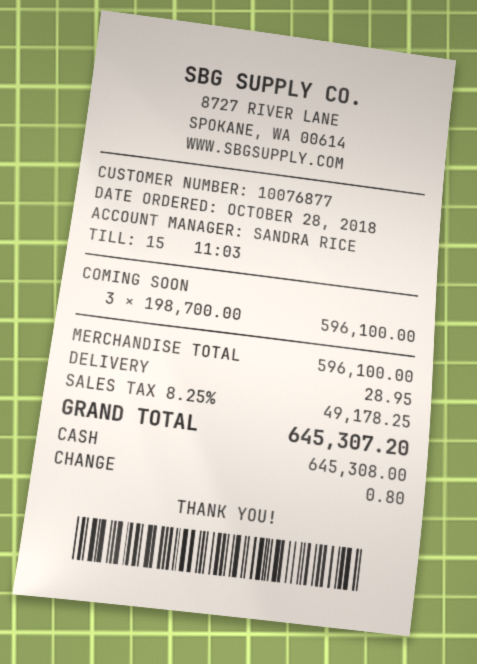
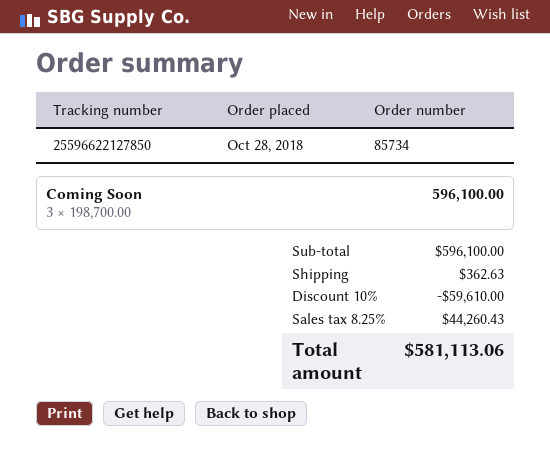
discount: none -> 10% = 59610.00
shipping: 28.95 -> 362.63
tax: 8.25% = 49178.25 -> 8.25% = 44260.43
total: 645307.20 -> 581113.06

